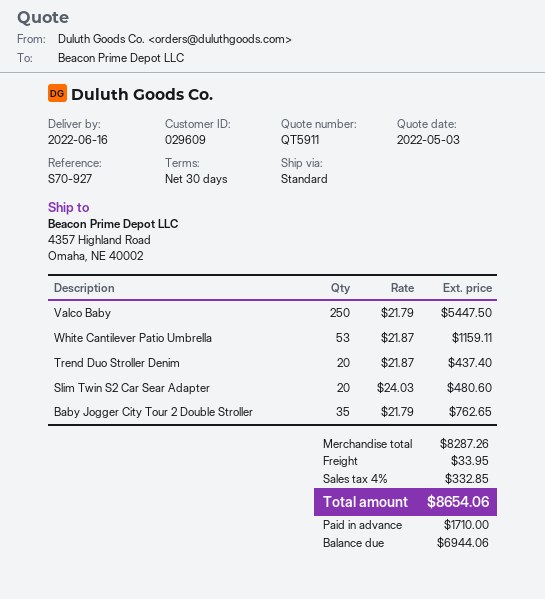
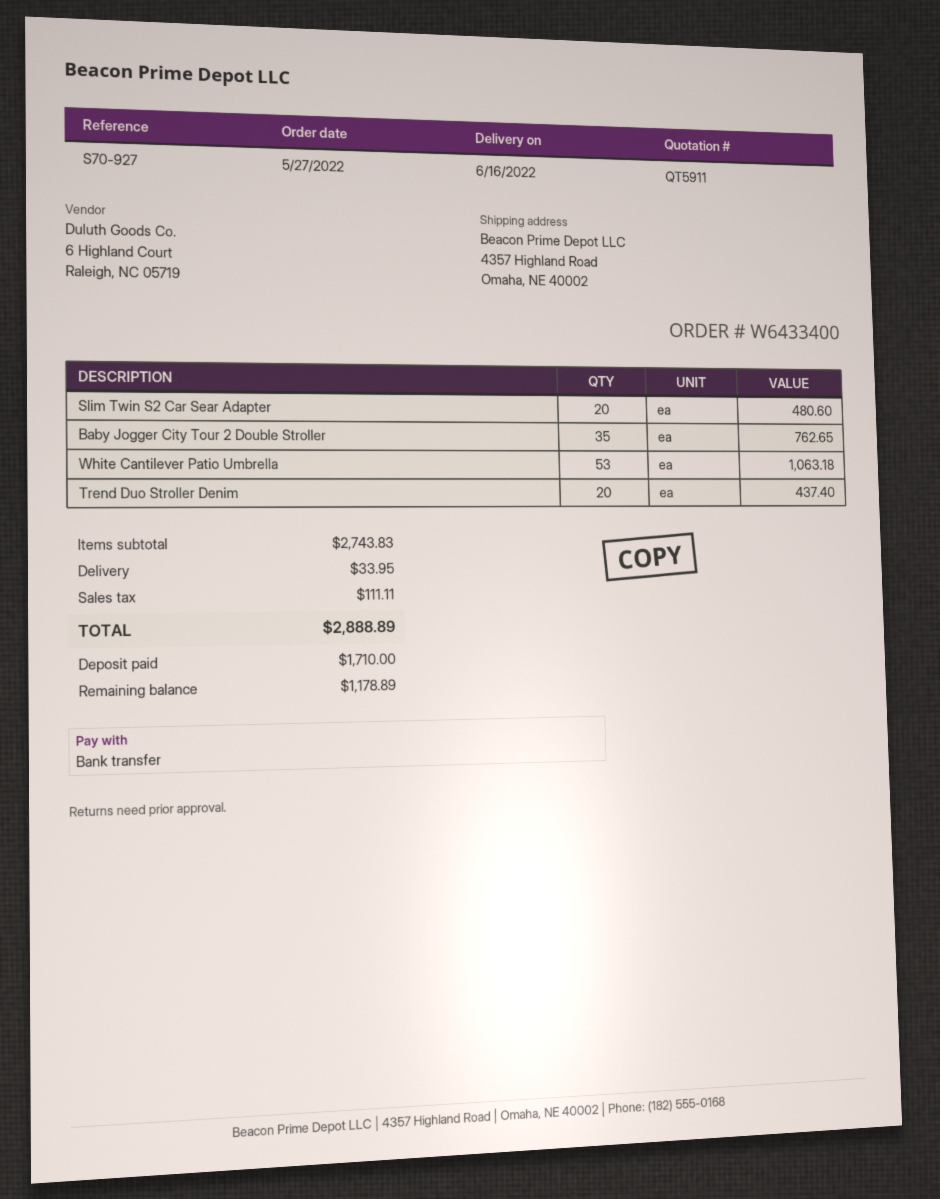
Valco Baby: 250 for 5447.50 -> none
White Cantilever Patio Umbrella: 53 for 1159.11 -> 53 for 1063.18
subtotal: 8287.26 -> 2743.83
tax: 332.85 -> 111.11
total: 8654.06 -> 2888.89
balance: 6944.06 -> 1178.89

